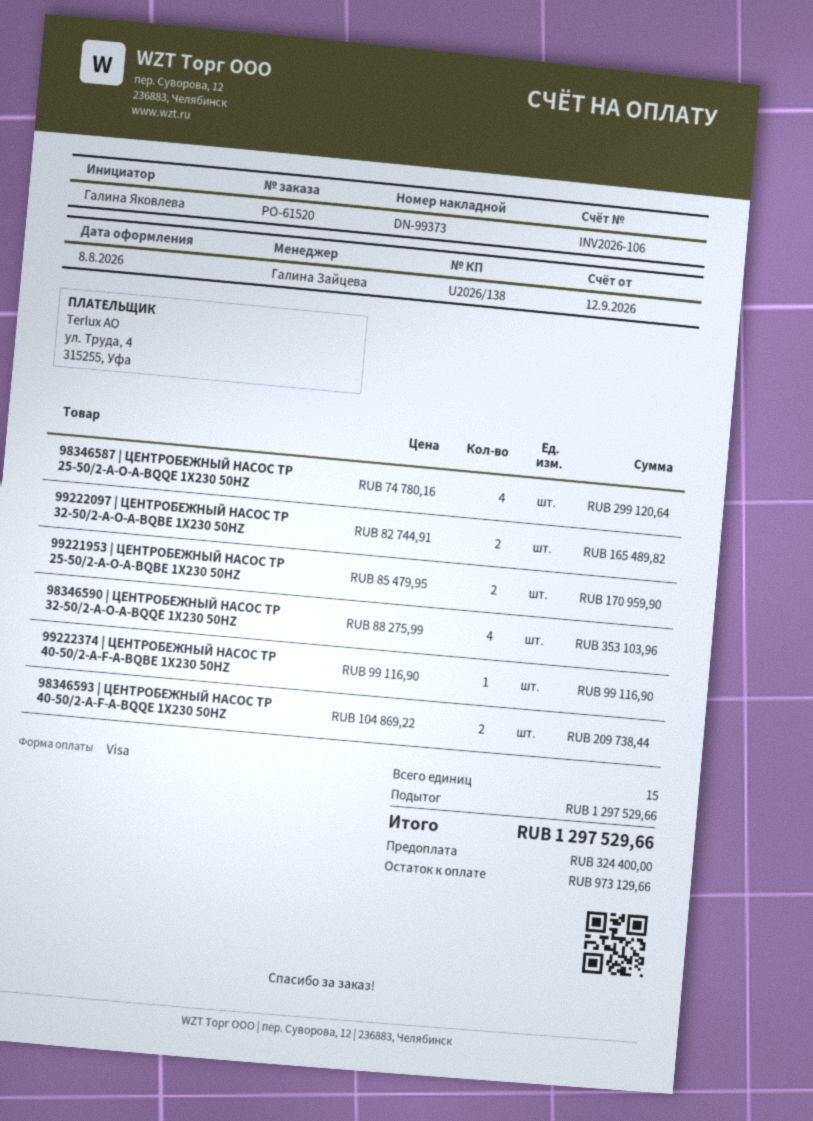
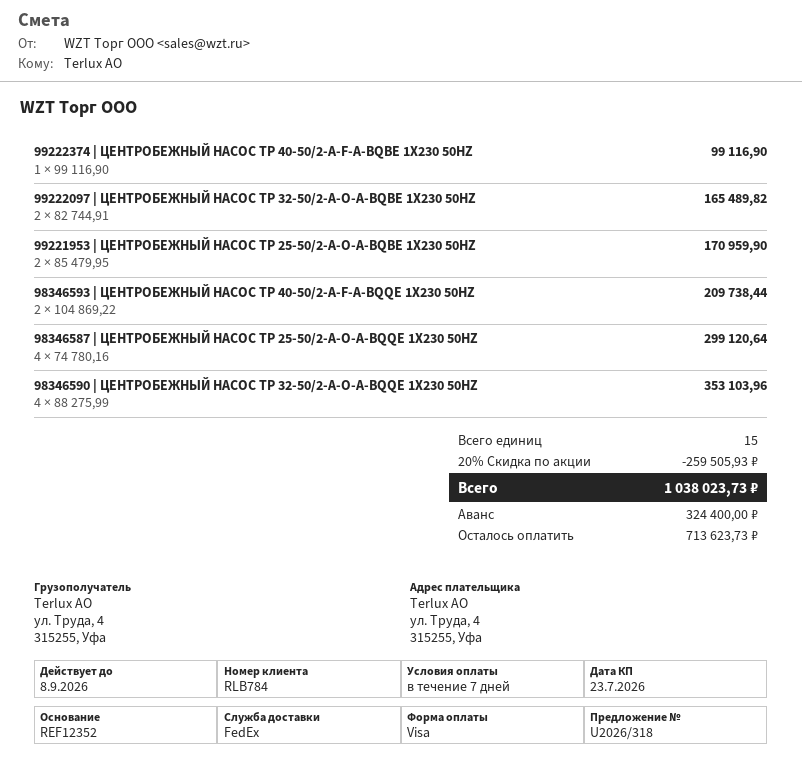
quote number: U2026/138 -> U2026/318
discount: none -> 20% = 259505.93
total: 1297529.66 -> 1038023.73
balance: 973129.66 -> 713623.73

